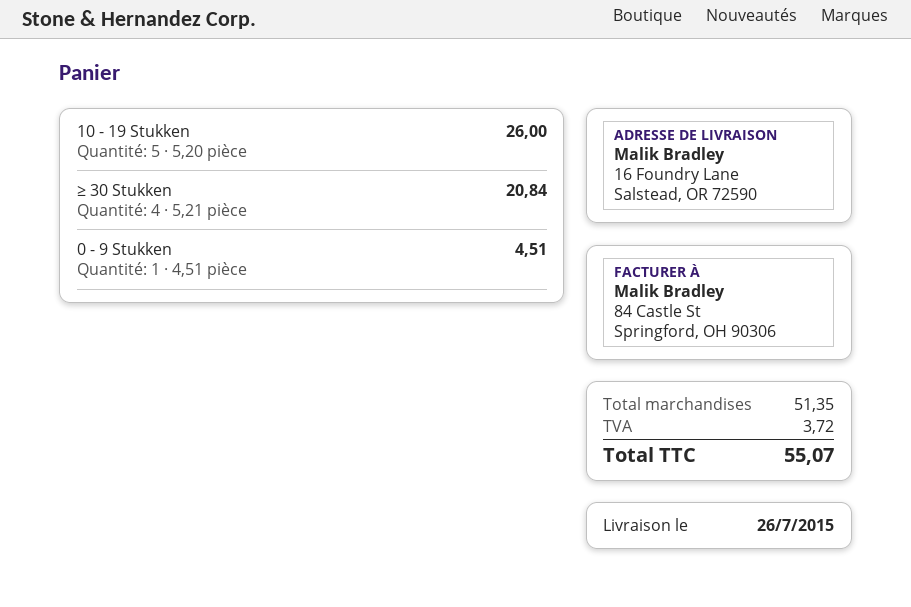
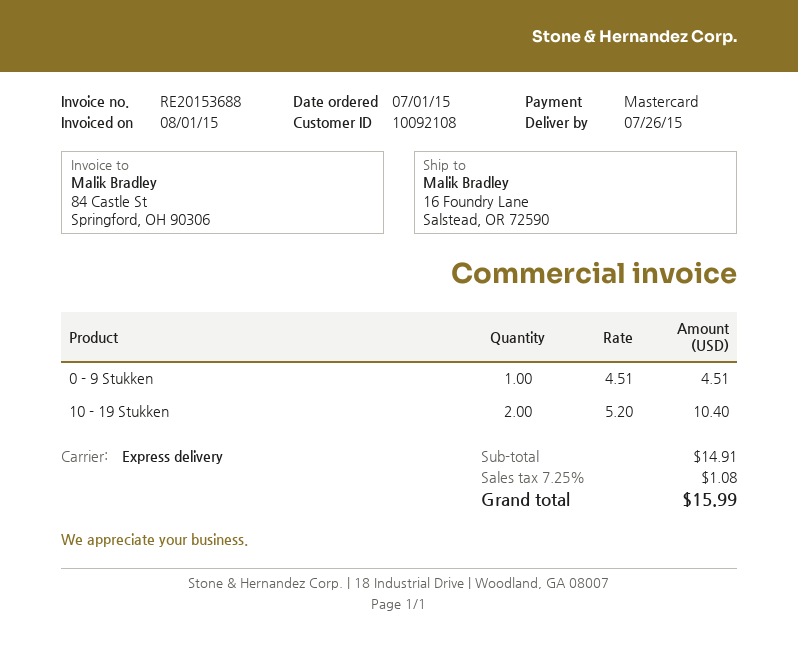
10 - 19 Stukken: 5 x 5.20 = 26.00 -> 2 x 5.20 = 10.40
≥ 30 Stukken: 4 x 5.21 = 20.84 -> none
subtotal: 51.35 -> 14.91
tax: 3.72 -> 1.08
total: 55.07 -> 15.99

